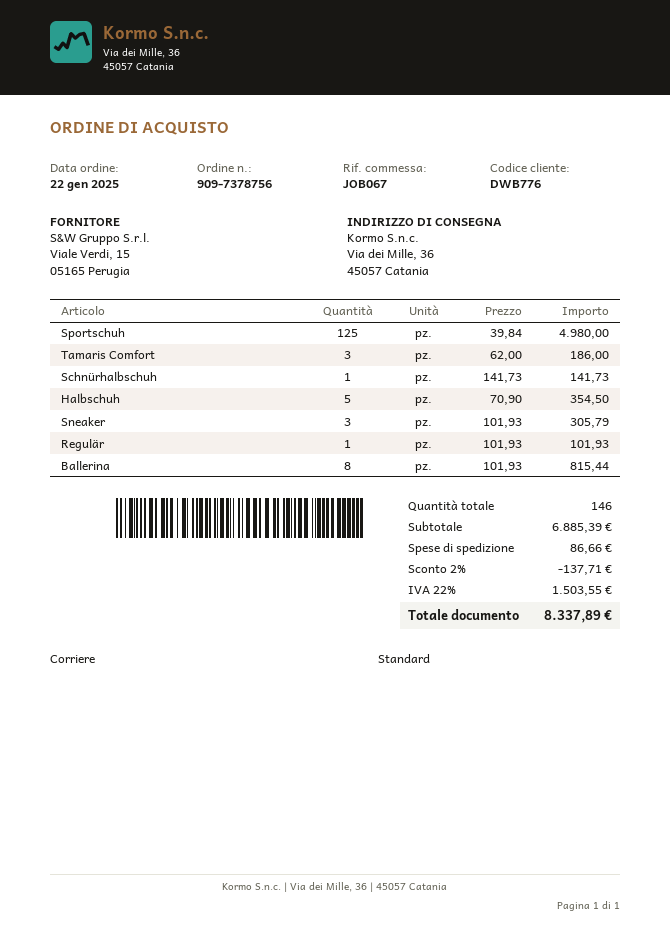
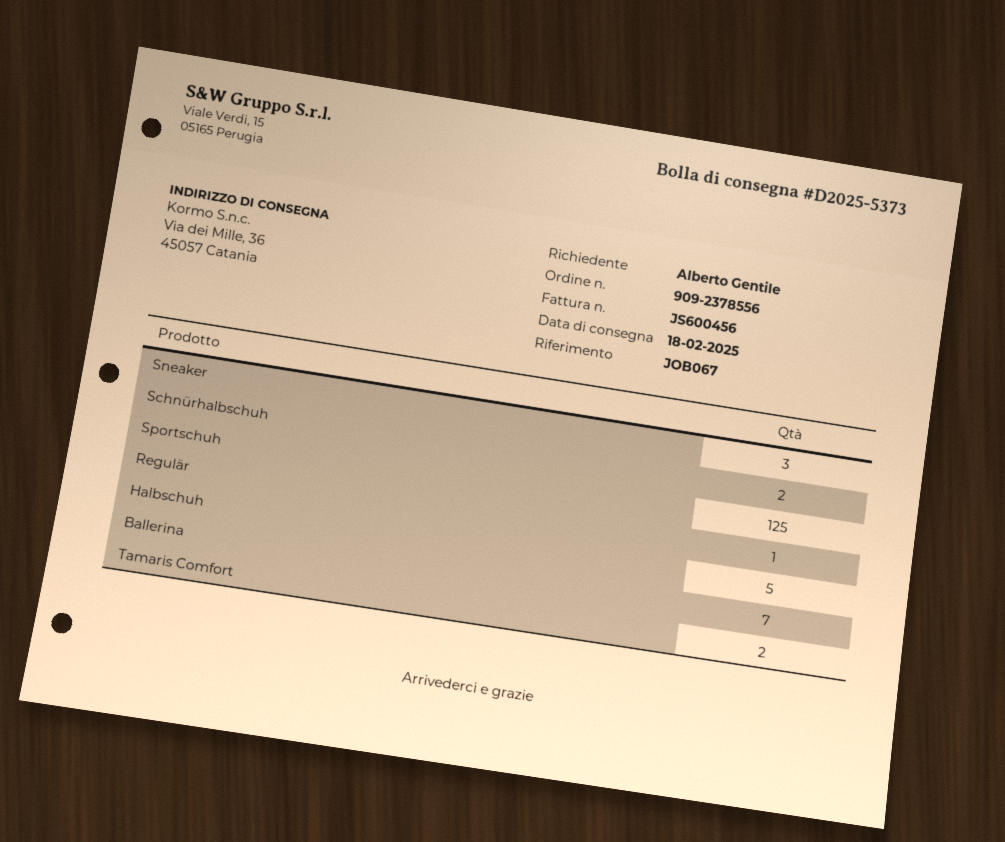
order number: 909-7378756 -> 909-2378556
Tamaris Comfort: 3 -> 2
Schnürhalbschuh: 1 -> 2
Ballerina: 8 -> 7

